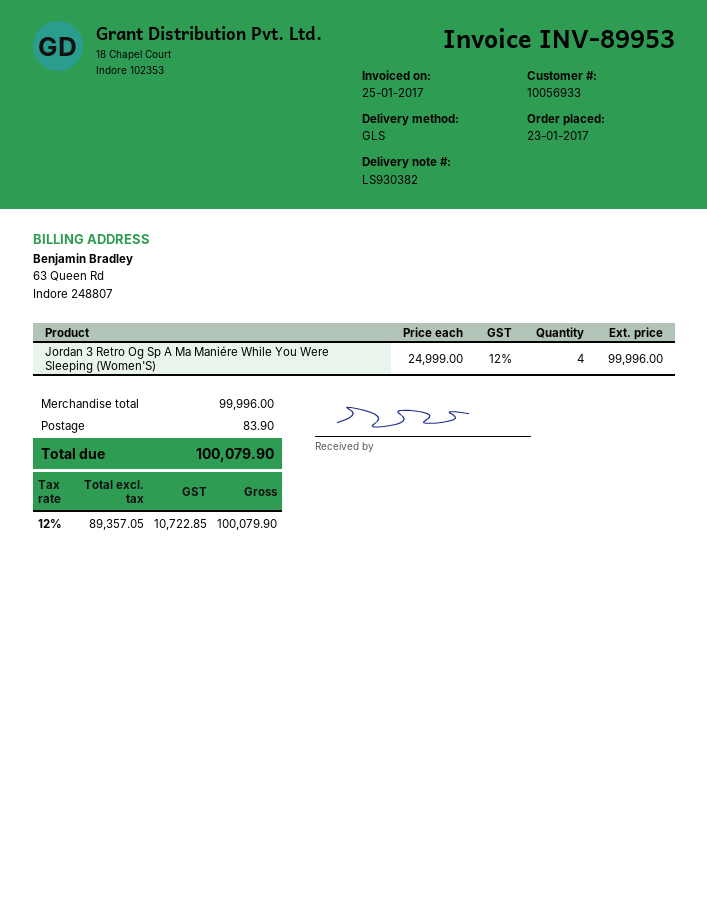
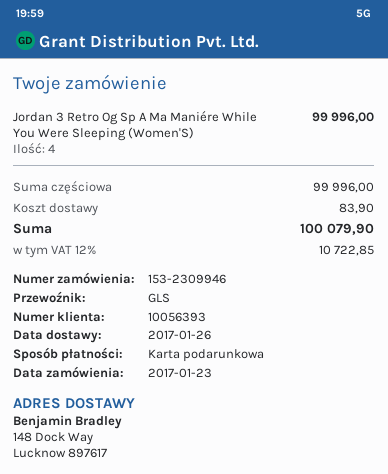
customer number: 10056933 -> 10056393

